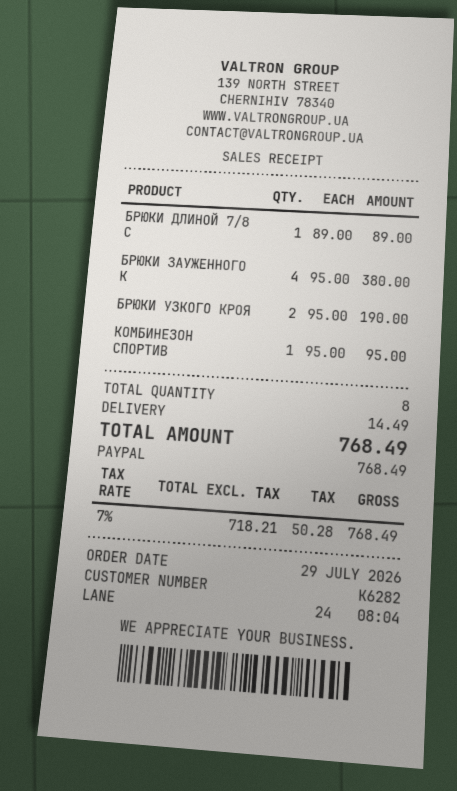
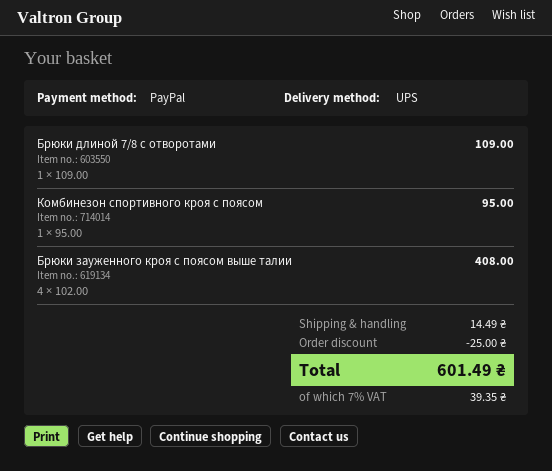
БРЮКИ ДЛИНОЙ 7/8 С: 1 x 89.00 = 89.00 -> 1 x 109.00 = 109.00
БРЮКИ ЗАУЖЕННОГО К: 4 x 95.00 = 380.00 -> 4 x 102.00 = 408.00
БРЮКИ УЗКОГО КРОЯ: 2 x 95.00 = 190.00 -> none
discount: none -> 25.00
tax: 7% = 50.28 -> 7% = 39.35
total: 768.49 -> 601.49

